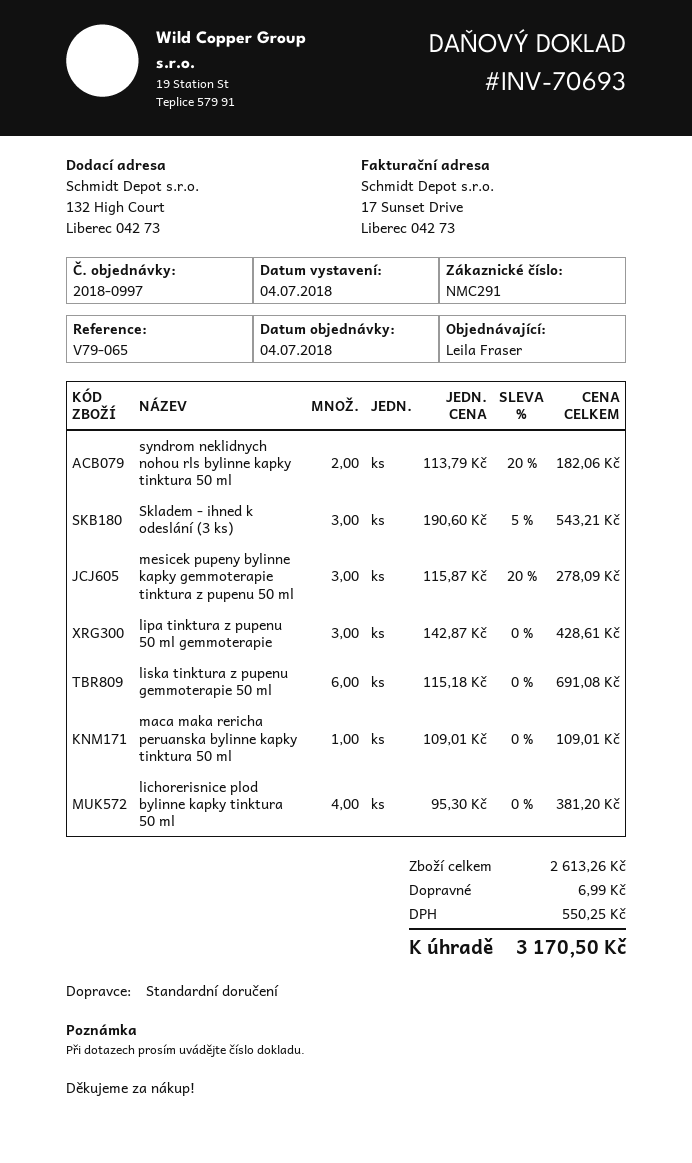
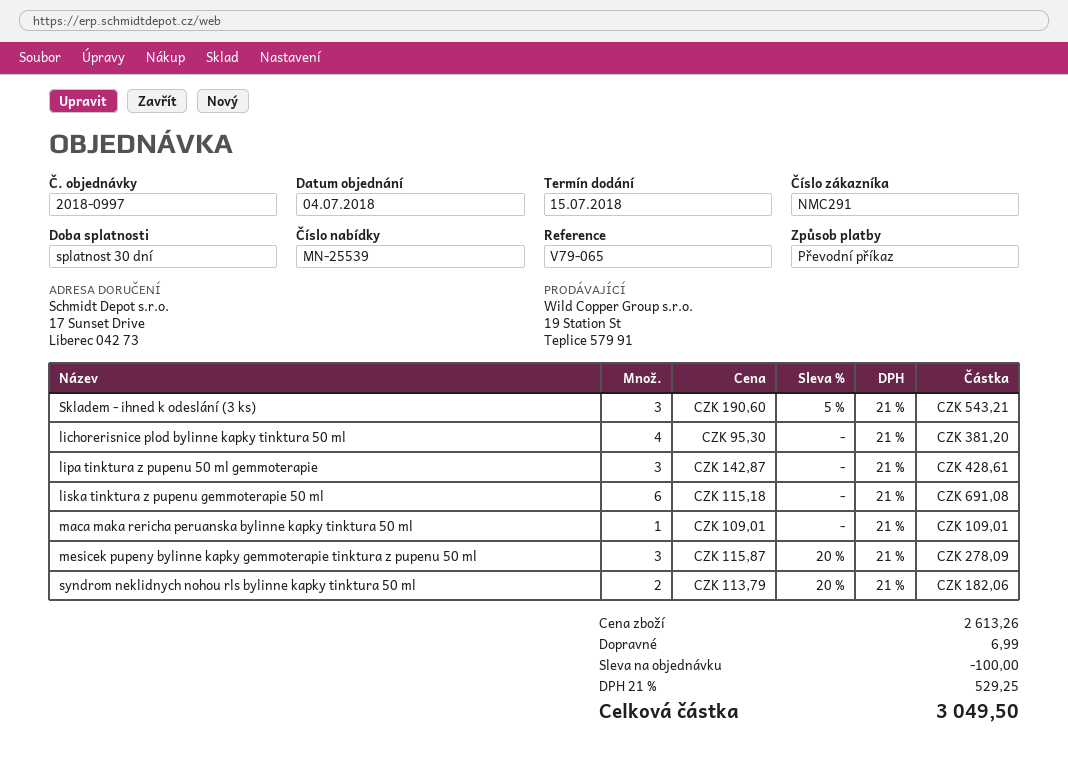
ship to: 132 High Court, Liberec 042 73 -> 17 Sunset Drive, Liberec 042 73
discount: none -> 100.00
tax: 550.25 -> 529.25
total: 3170.50 -> 3049.50

